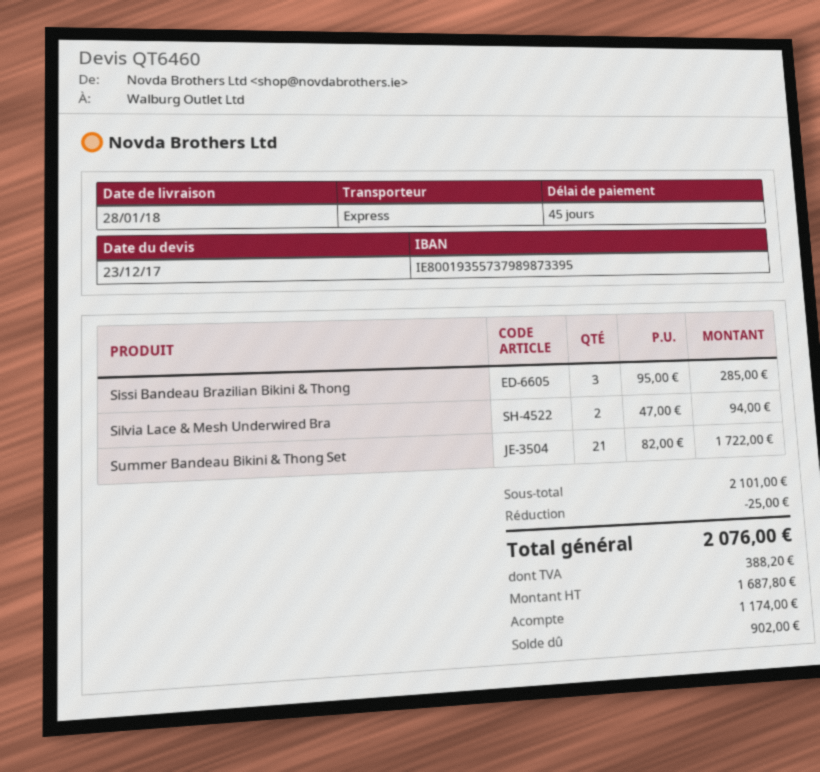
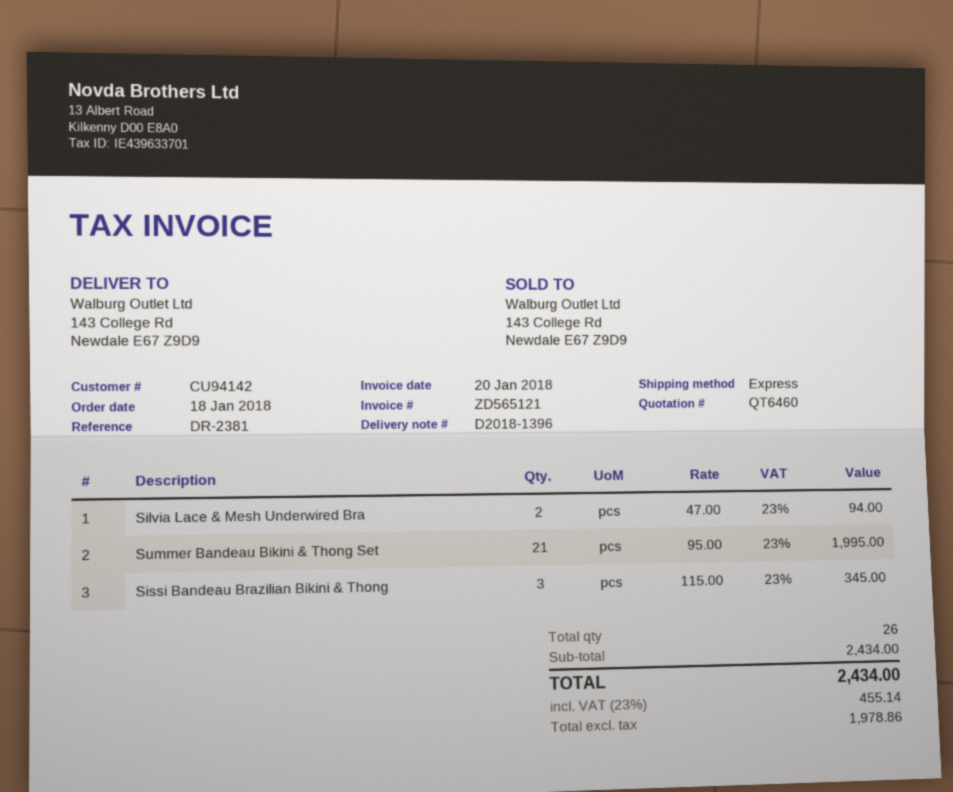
Sissi Bandeau Brazilian Bikini & Thong: 3 x 95.00 = 285.00 -> 3 x 115.00 = 345.00
Summer Bandeau Bikini & Thong Set: 21 x 82.00 = 1722.00 -> 21 x 95.00 = 1995.00
subtotal: 2101.00 -> 2434.00
discount: 25.00 -> none
net: 1687.80 -> 1978.86
tax: 388.20 -> 455.14
total: 2076.00 -> 2434.00

